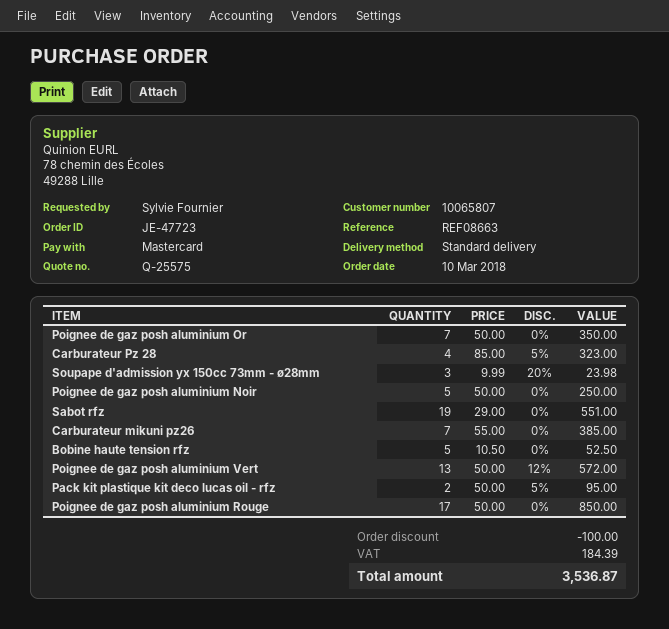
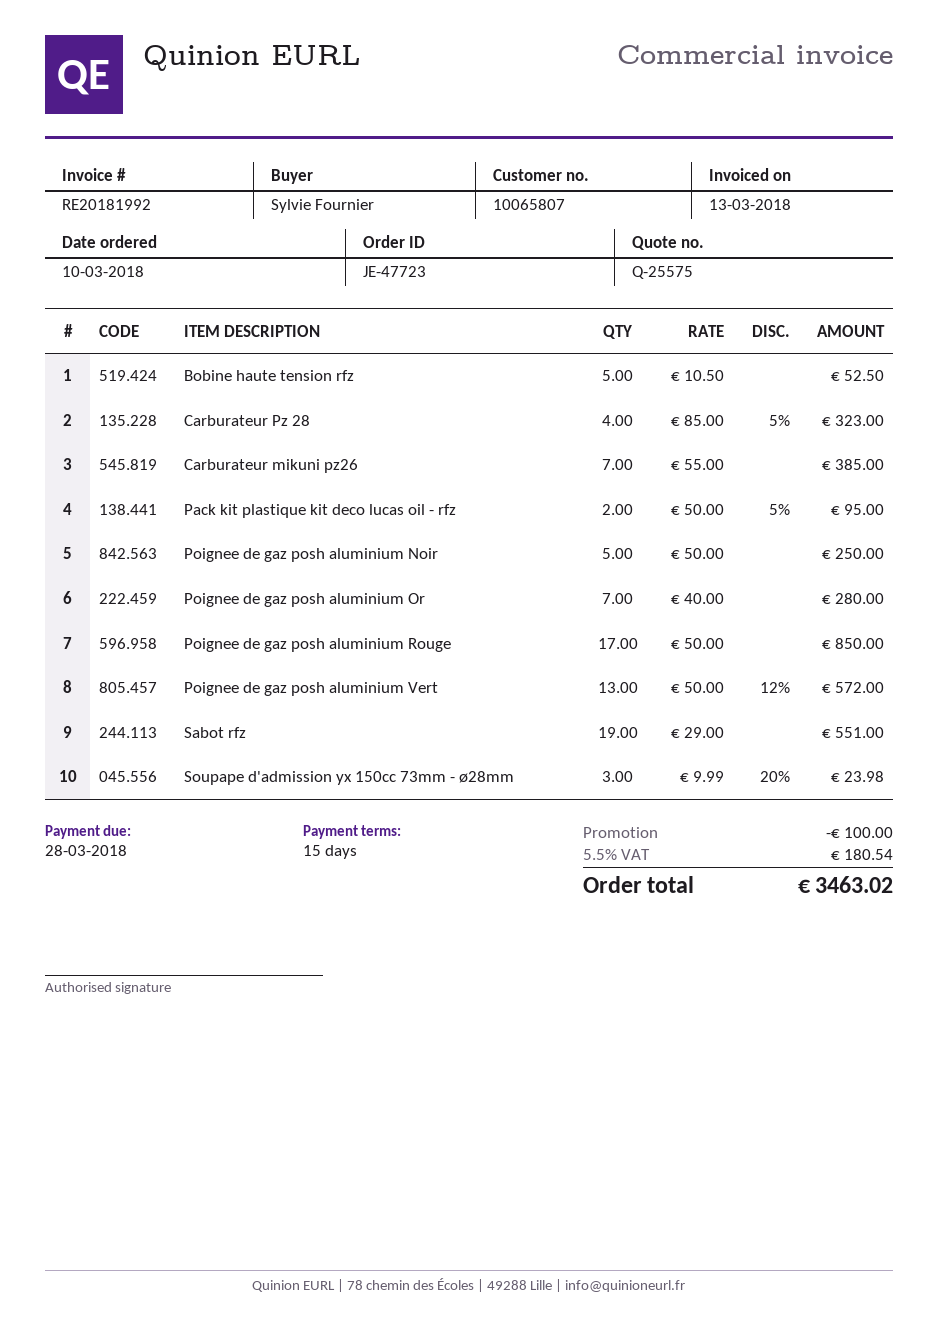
Poignee de gaz posh aluminium Or: 7 x 50.00 = 350.00 -> 7 x 40.00 = 280.00
tax: 184.39 -> 180.54
total: 3536.87 -> 3463.02

